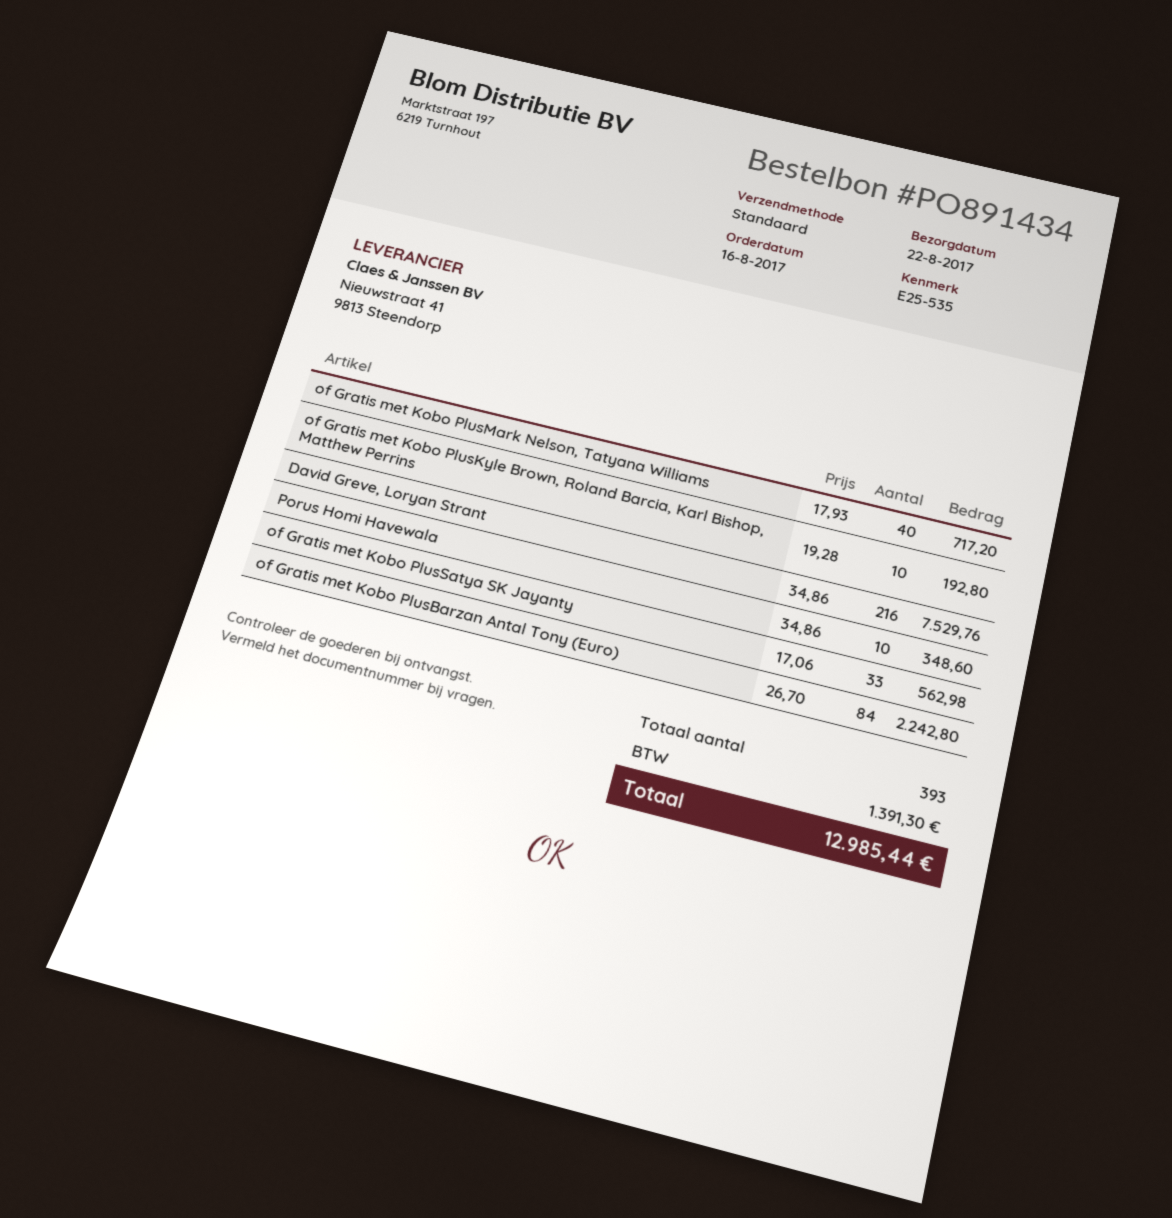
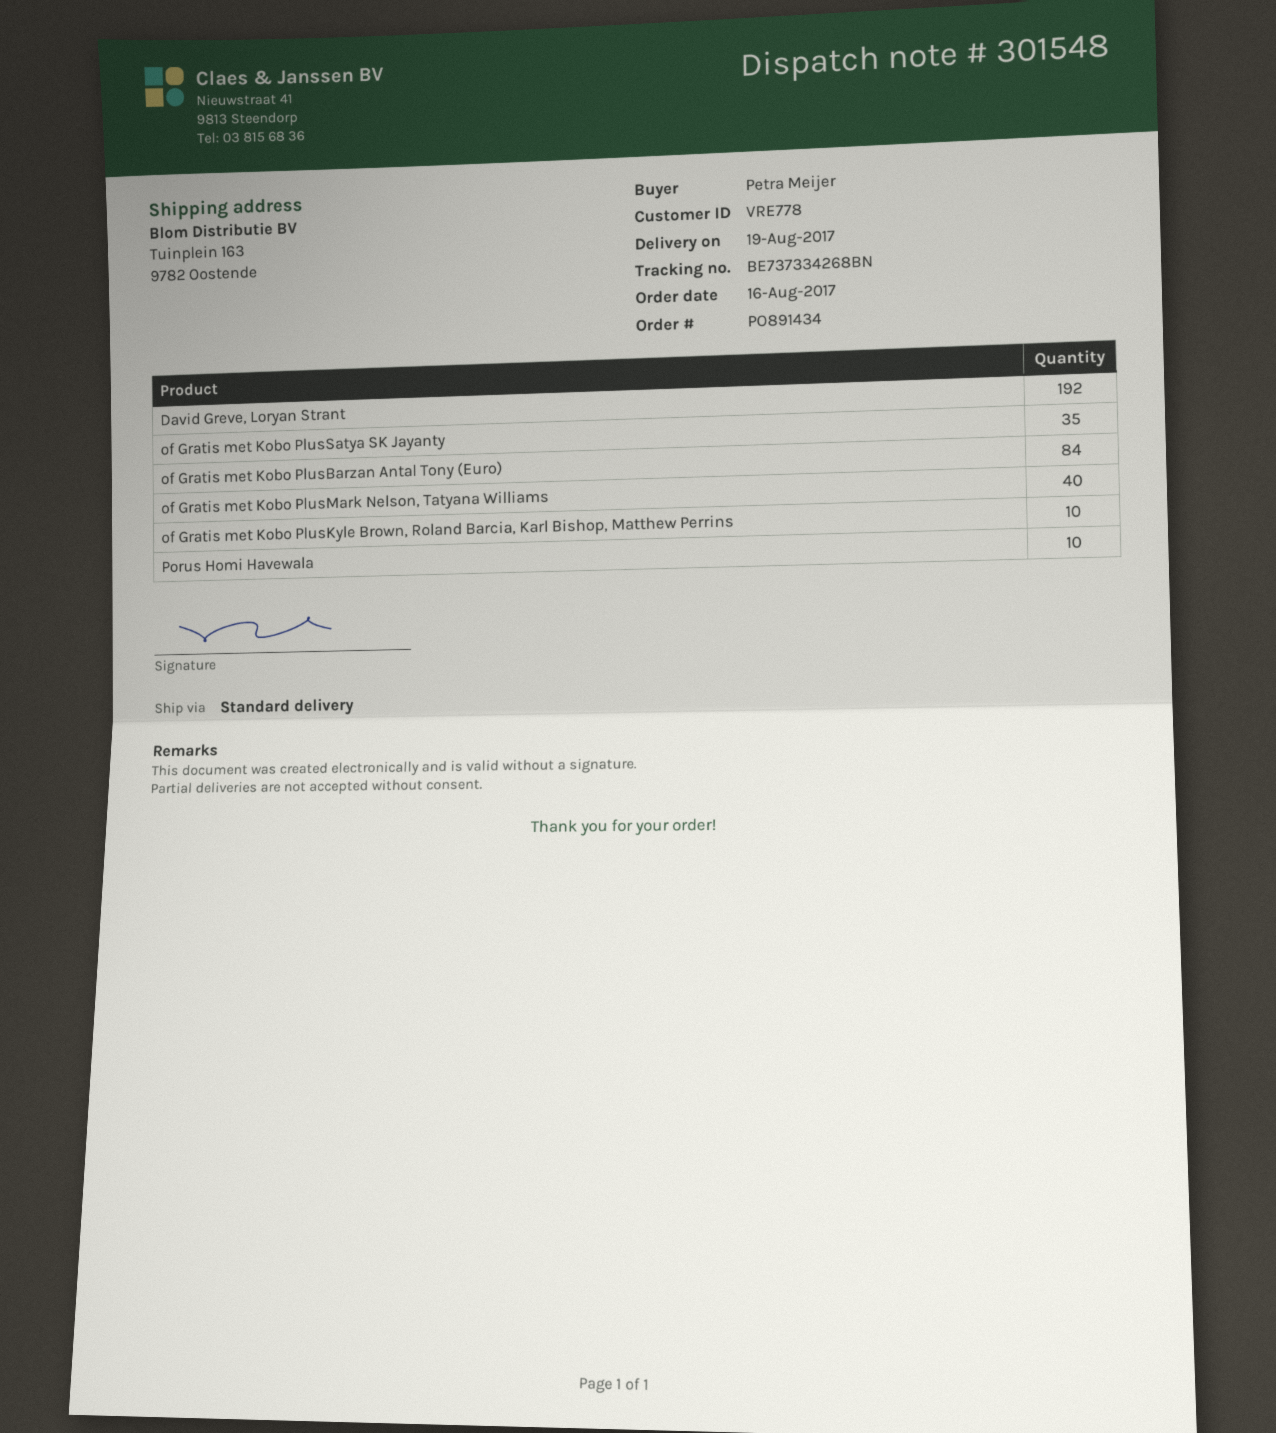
delivery date: 2017-08-22 -> 2017-08-19
David Greve, Loryan Strant: 216 -> 192
of Gratis met Kobo PlusSatya SK Jayanty: 33 -> 35

